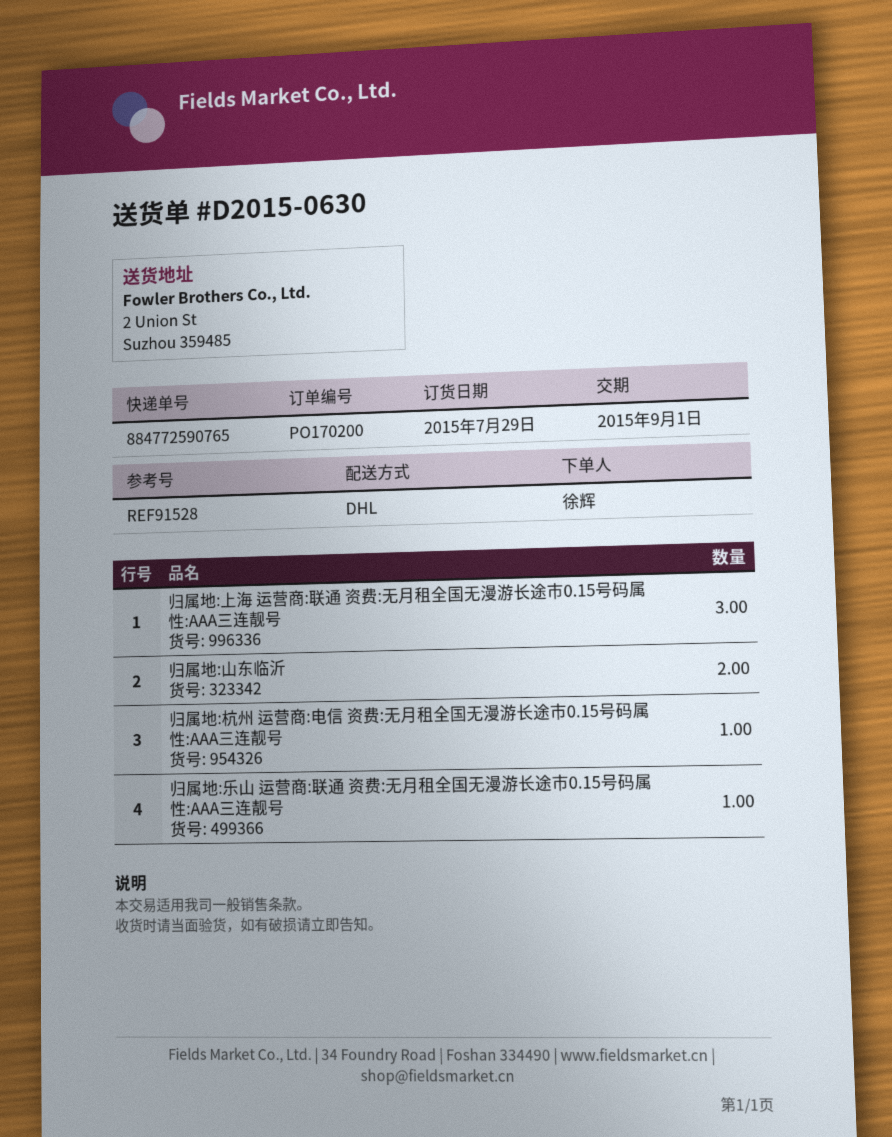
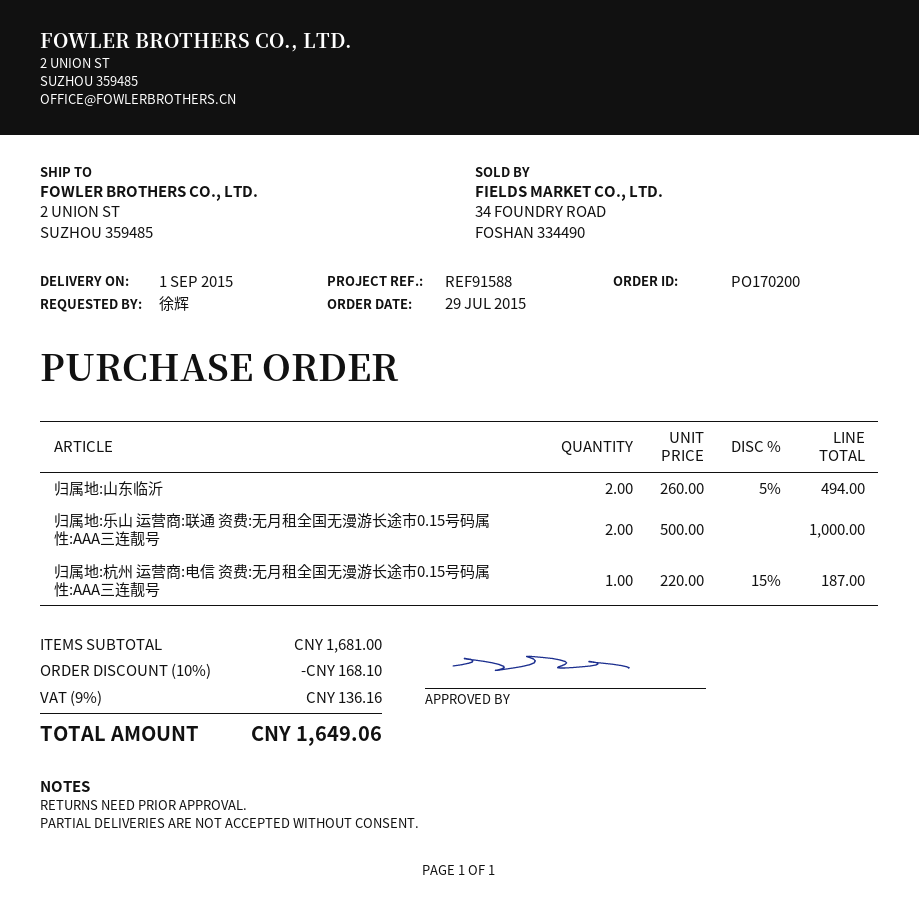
reference: REF91528 -> REF91588
归属地:上海 运营商:联通 资费:无月租全国无漫游长途市0.15号码属性:AAA三连靓号: 3 -> none
归属地:乐山 运营商:联通 资费:无月租全国无漫游长途市0.15号码属性:AAA三连靓号: 1 -> 2

